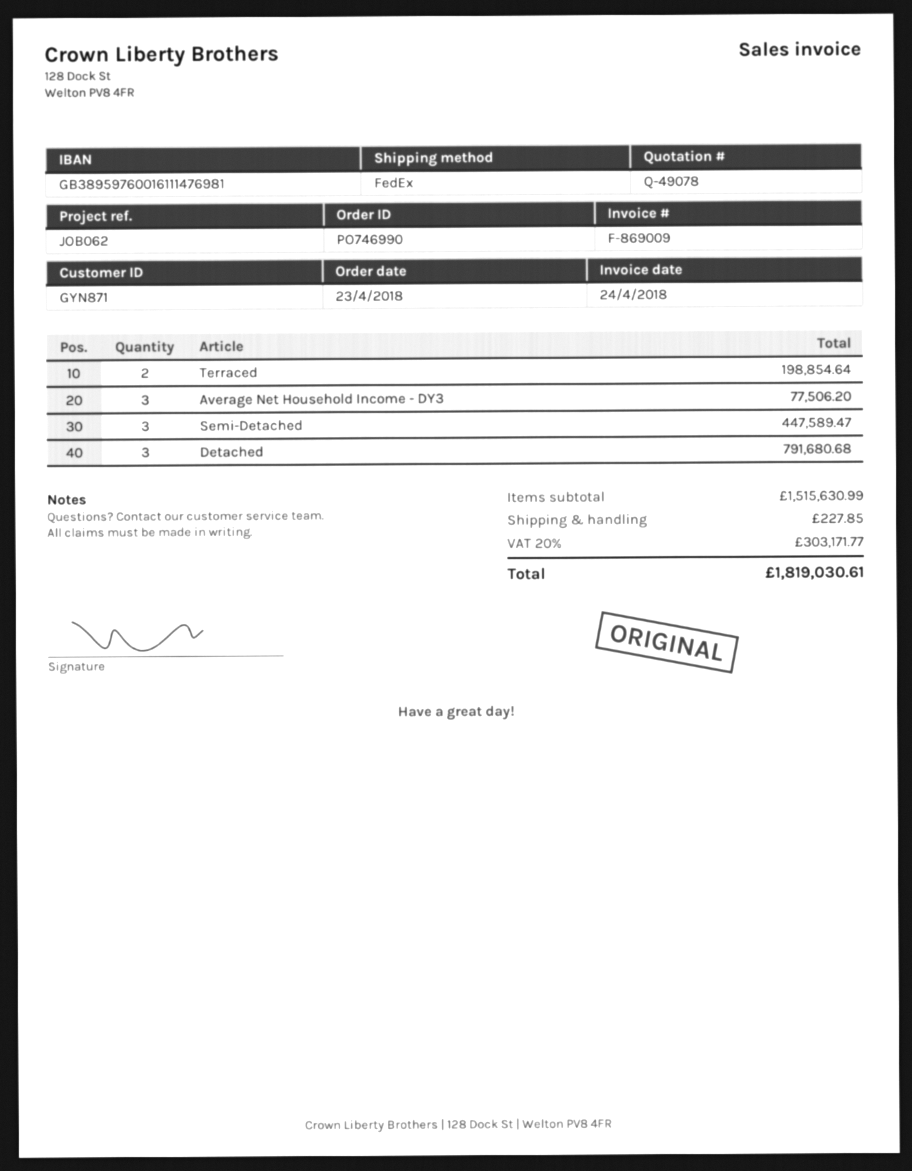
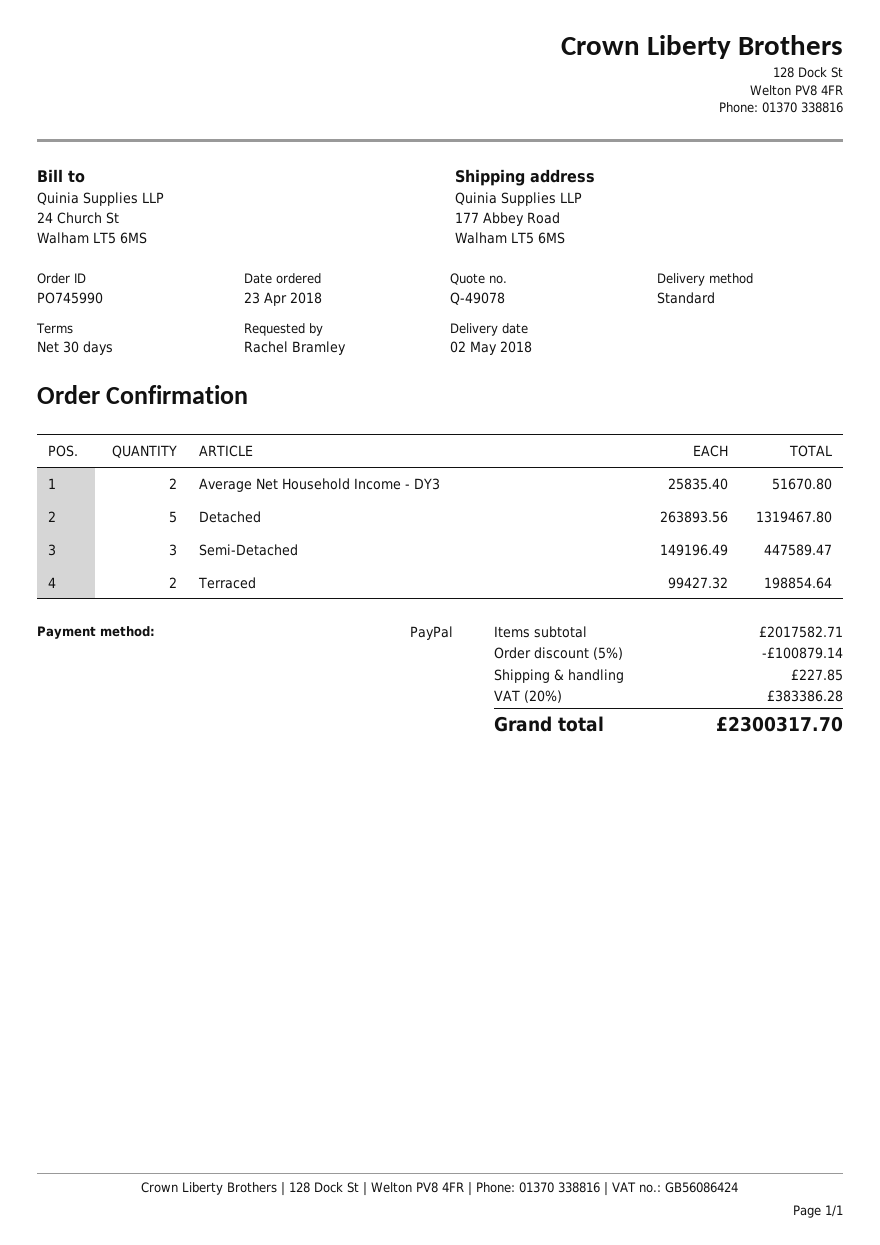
order number: PO746990 -> PO745990
shipping method: FedEx -> standard
Average Net Household Income - DY3: 3 for 77506.20 -> 2 for 51670.80
Detached: 3 for 791680.68 -> 5 for 1319467.80
subtotal: 1515630.99 -> 2017582.71
discount: none -> 5% = 100879.14
tax: 20% = 303171.77 -> 20% = 383386.28
total: 1819030.61 -> 2300317.70

